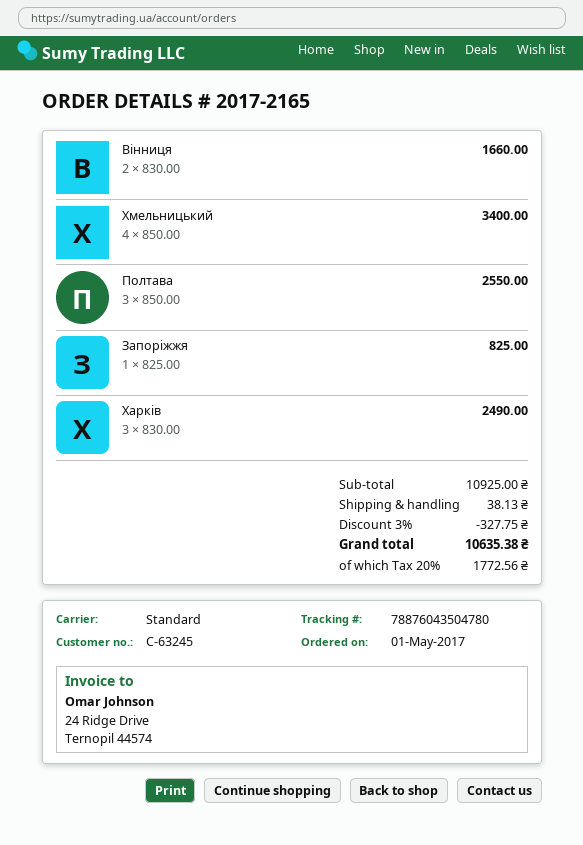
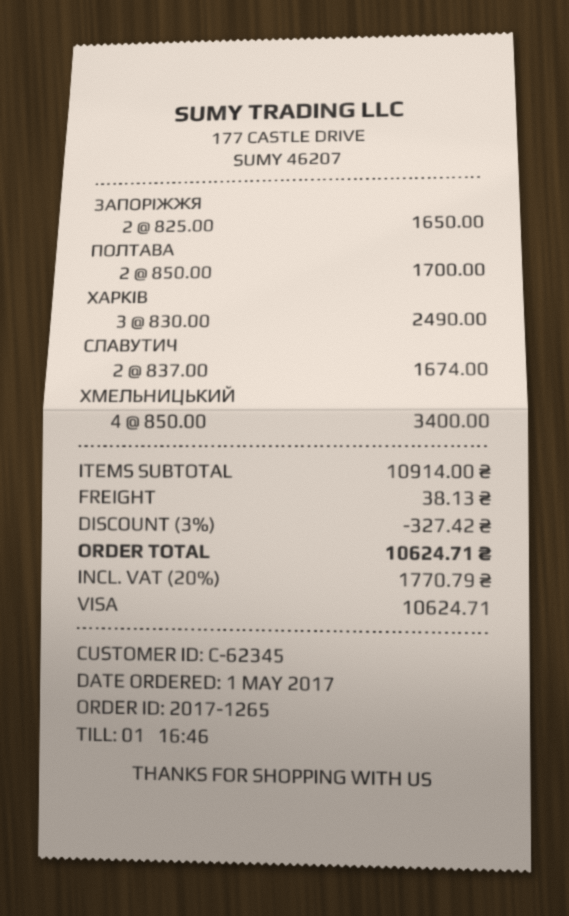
order number: 2017-2165 -> 2017-1265
customer number: C-63245 -> C-62345
Вінниця: 2 x 830.00 = 1660.00 -> none
Полтава: 3 x 850.00 = 2550.00 -> 2 x 850.00 = 1700.00
Запоріжжя: 1 x 825.00 = 825.00 -> 2 x 825.00 = 1650.00
СЛАВУТИЧ: none -> 2 x 837.00 = 1674.00
subtotal: 10925.00 -> 10914.00
discount: 3% = 327.75 -> 3% = 327.42
tax: 20% = 1772.56 -> 20% = 1770.79
total: 10635.38 -> 10624.71

